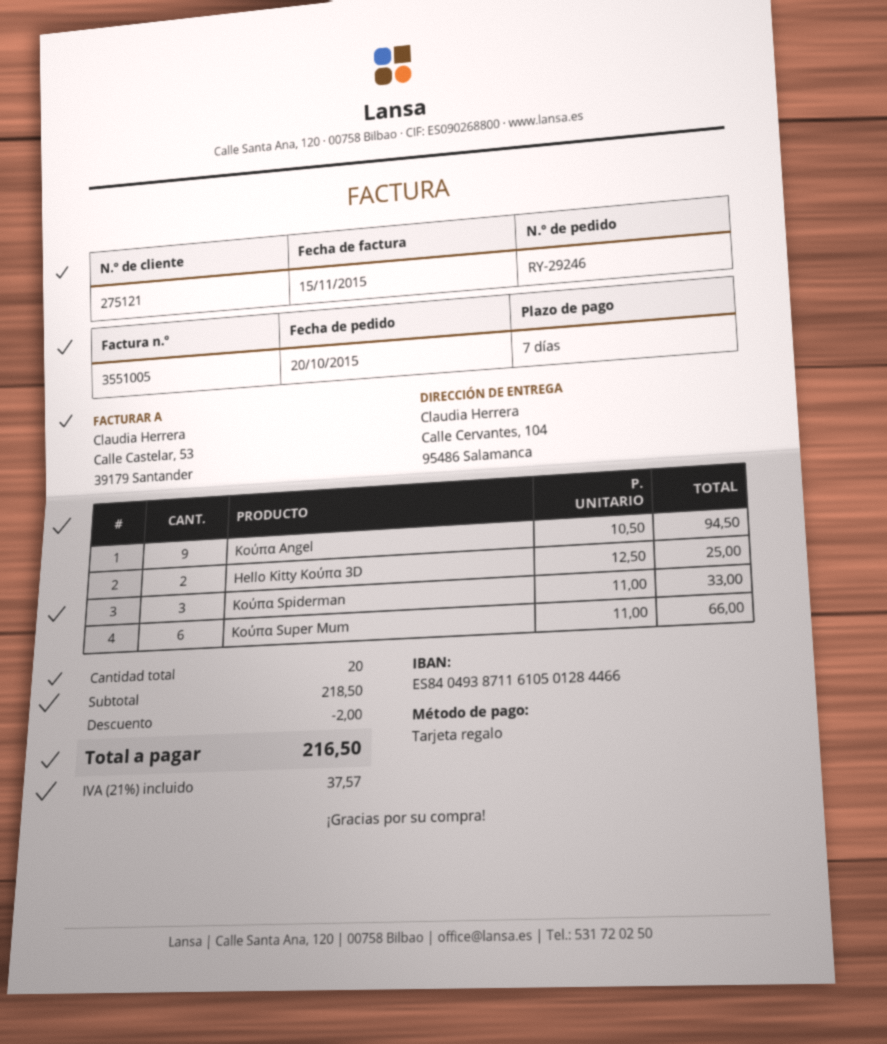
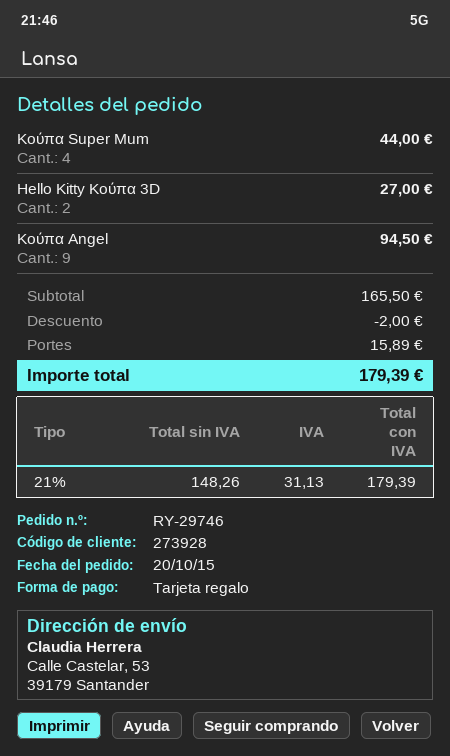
order number: RY-29246 -> RY-29746
customer number: 275121 -> 273928
ship to: Calle Cervantes, 104, 95486 Salamanca -> Calle Castelar, 53, 39179 Santander
Hello Kitty Κούπα 3D: 2 for 25.00 -> 2 for 27.00
Κούπα Spiderman: 3 for 33.00 -> none
Κούπα Super Mum: 6 for 66.00 -> 4 for 44.00
subtotal: 218.50 -> 165.50
shipping: none -> 15.89
tax: 21% = 37.57 -> 21% = 31.13
total: 216.50 -> 179.39

